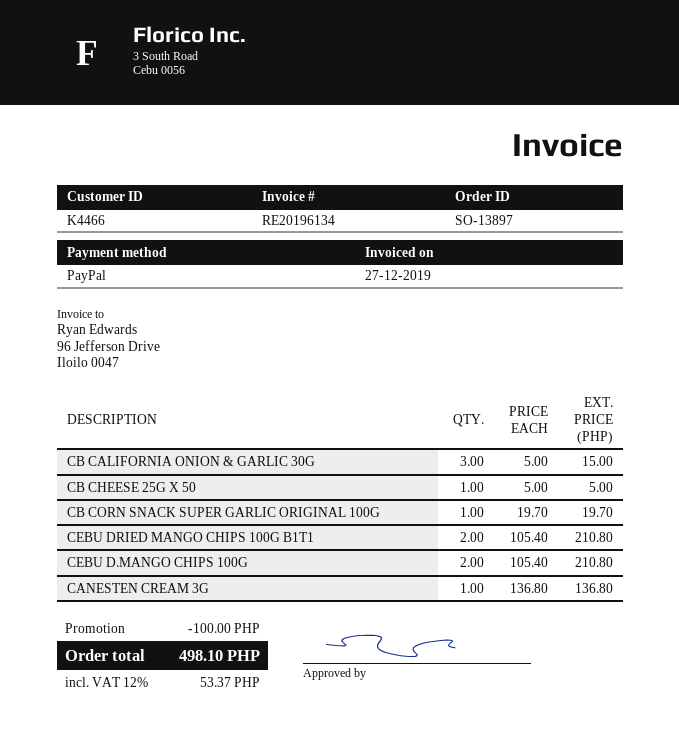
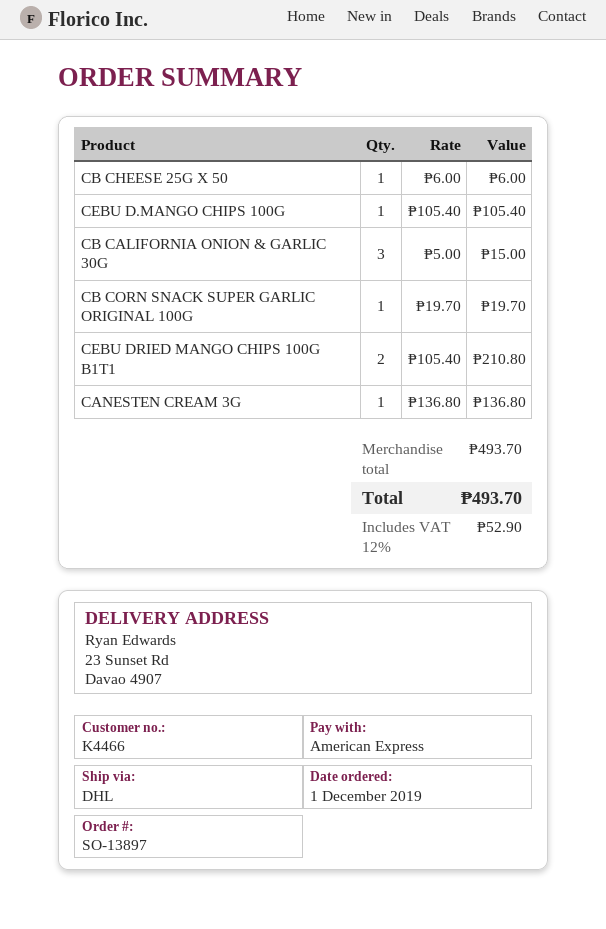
payment method: PayPal -> American Express
CB CHEESE 25G X 50: 1 x 5.00 = 5.00 -> 1 x 6.00 = 6.00
CEBU D.MANGO CHIPS 100G: 2 x 105.40 = 210.80 -> 1 x 105.40 = 105.40
discount: 100.00 -> none
tax: 12% = 53.37 -> 12% = 52.90
total: 498.10 -> 493.70

